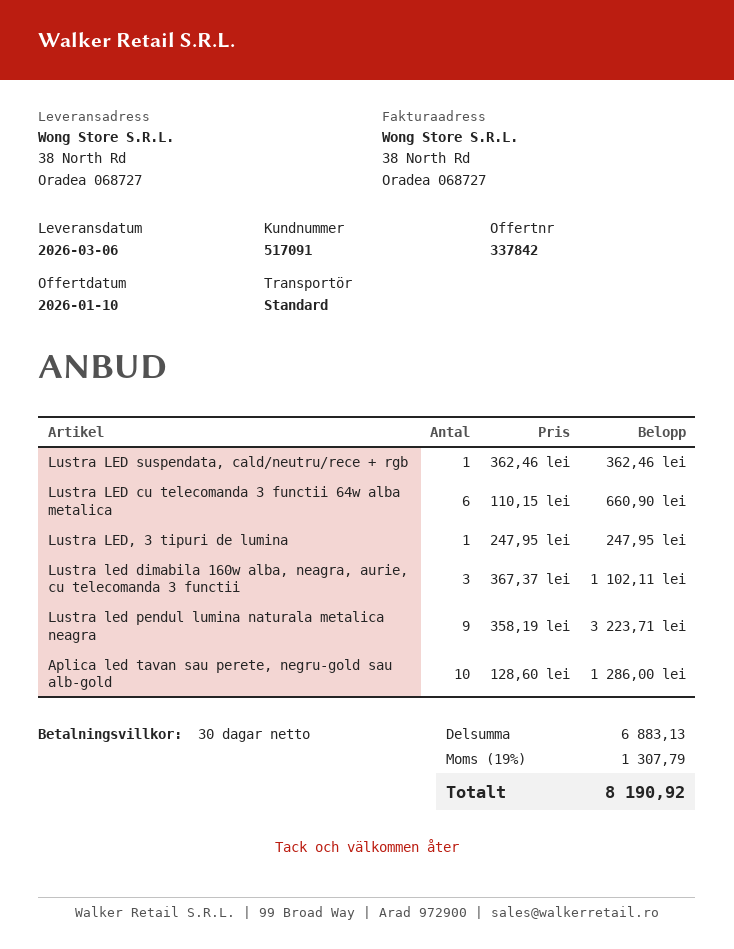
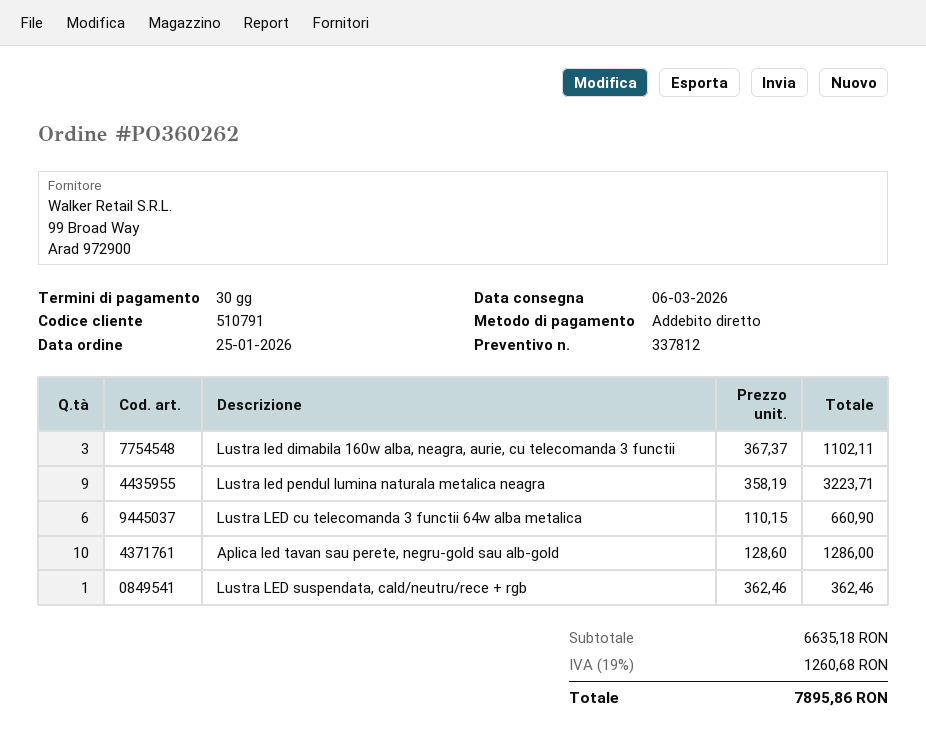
quote number: 337842 -> 337812
customer number: 517091 -> 510791
Lustra LED, 3 tipuri de lumina: 1 x 247.95 = 247.95 -> none
subtotal: 6883.13 -> 6635.18
tax: 19% = 1307.79 -> 19% = 1260.68
total: 8190.92 -> 7895.86

